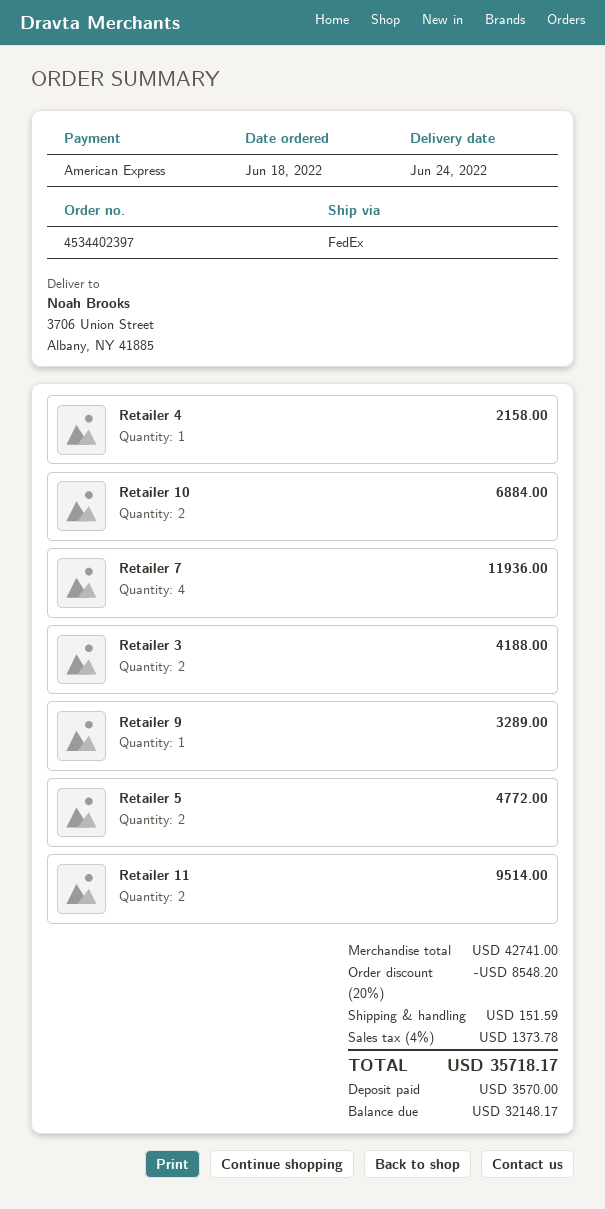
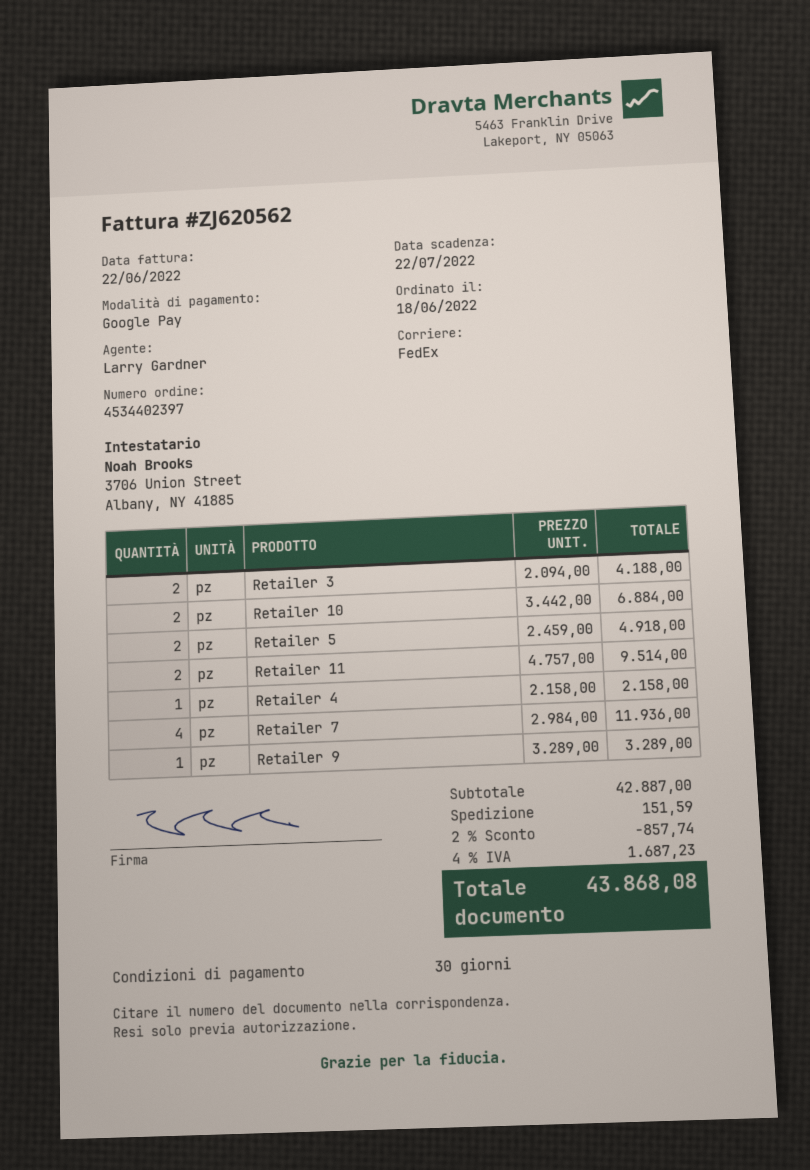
payment method: American Express -> Google Pay
Retailer 5: 2 for 4772.00 -> 2 for 4918.00
subtotal: 42741.00 -> 42887.00
discount: 20% = 8548.20 -> 2% = 857.74
tax: 4% = 1373.78 -> 4% = 1687.23
total: 35718.17 -> 43868.08

